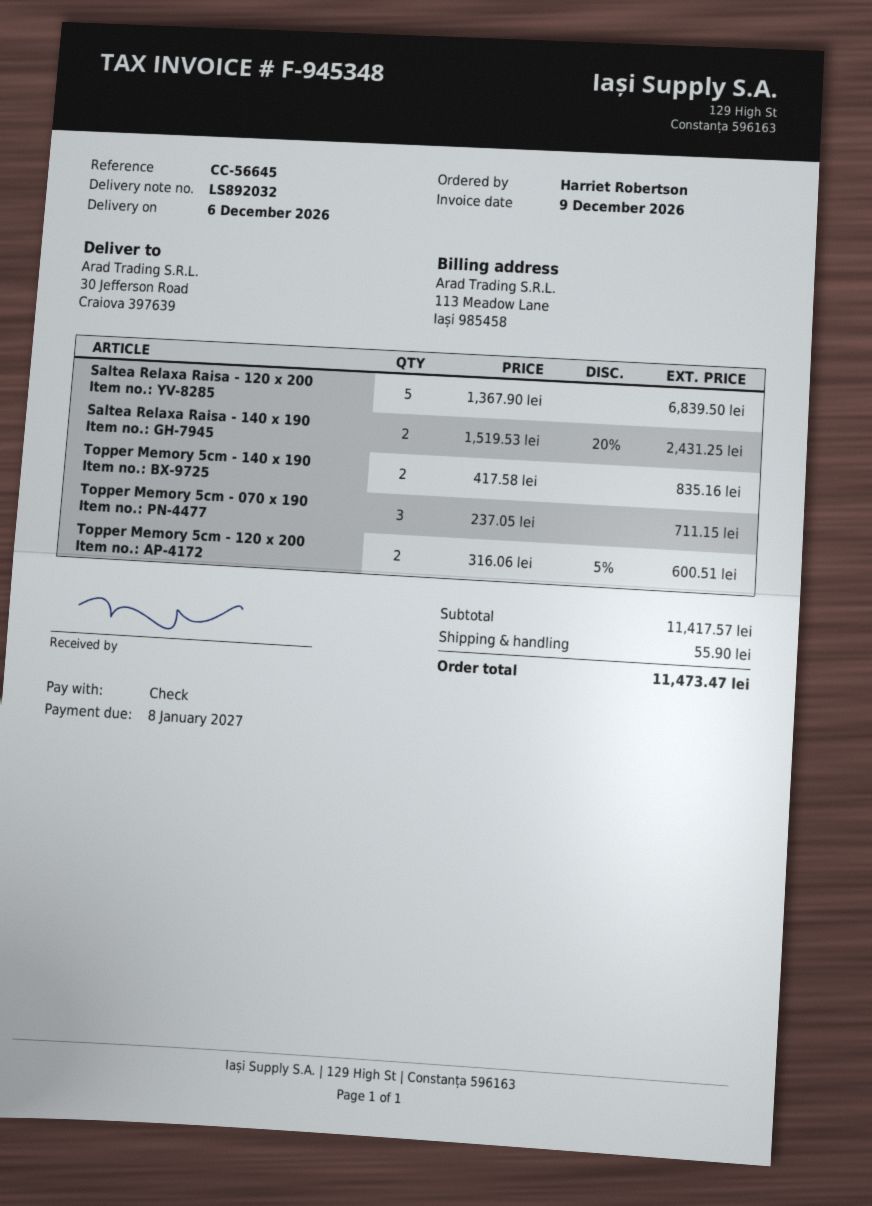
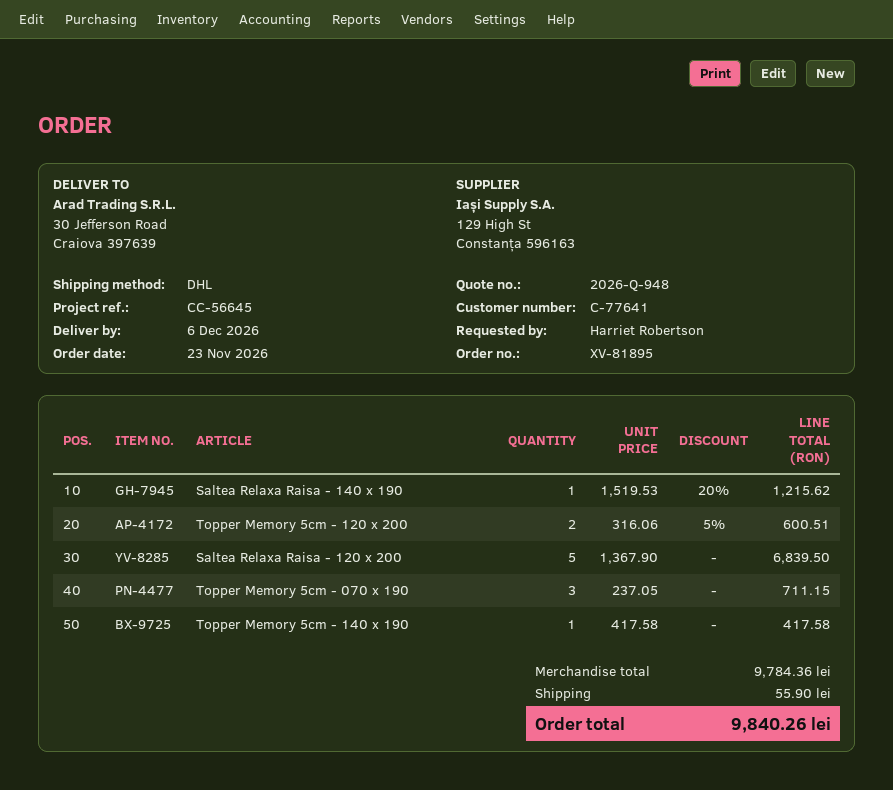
Saltea Relaxa Raisa - 140 x 190: 2 x 1519.53 - 20% = 2431.25 -> 1 x 1519.53 - 20% = 1215.62
Topper Memory 5cm - 140 x 190: 2 x 417.58 = 835.16 -> 1 x 417.58 = 417.58
subtotal: 11417.57 -> 9784.36
total: 11473.47 -> 9840.26

